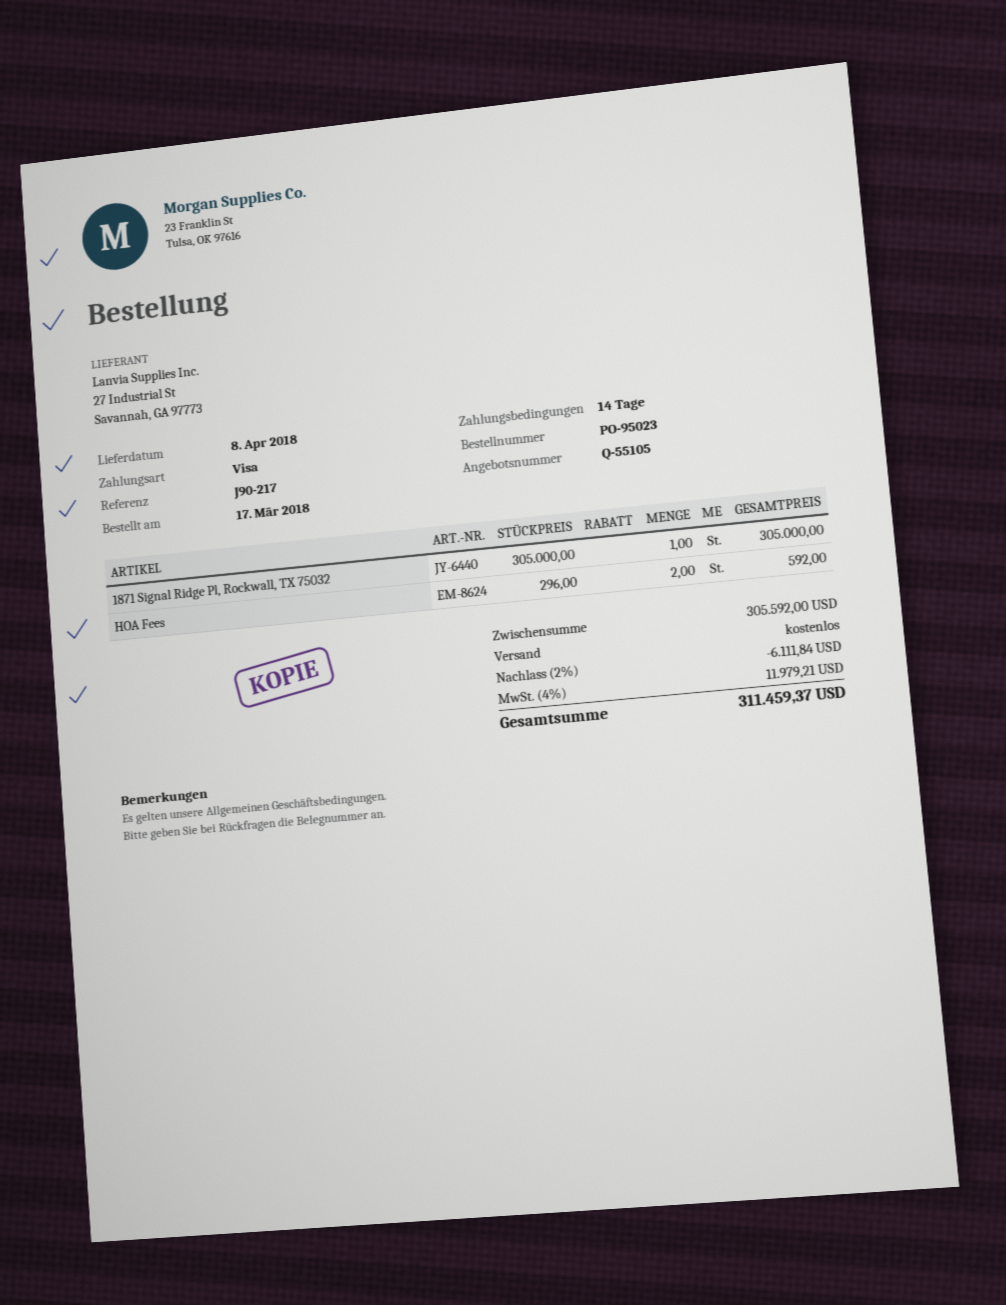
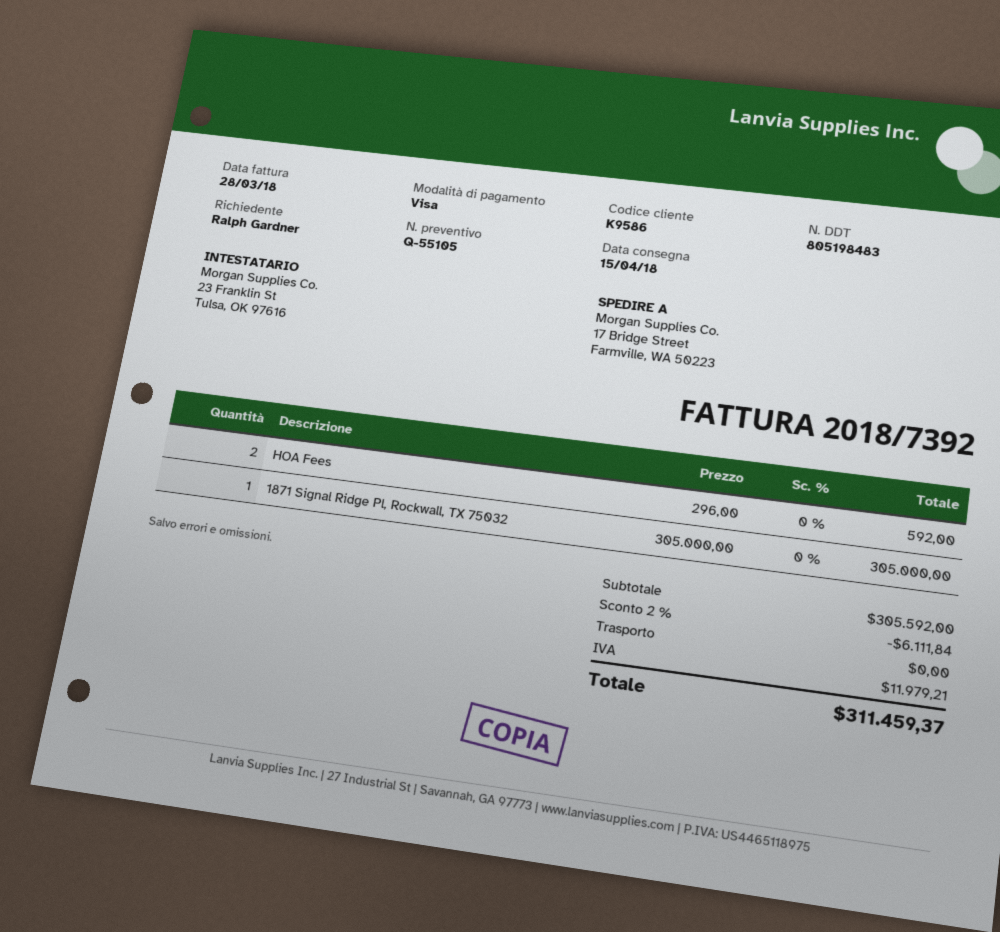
delivery date: 2018-04-08 -> 2018-04-15

